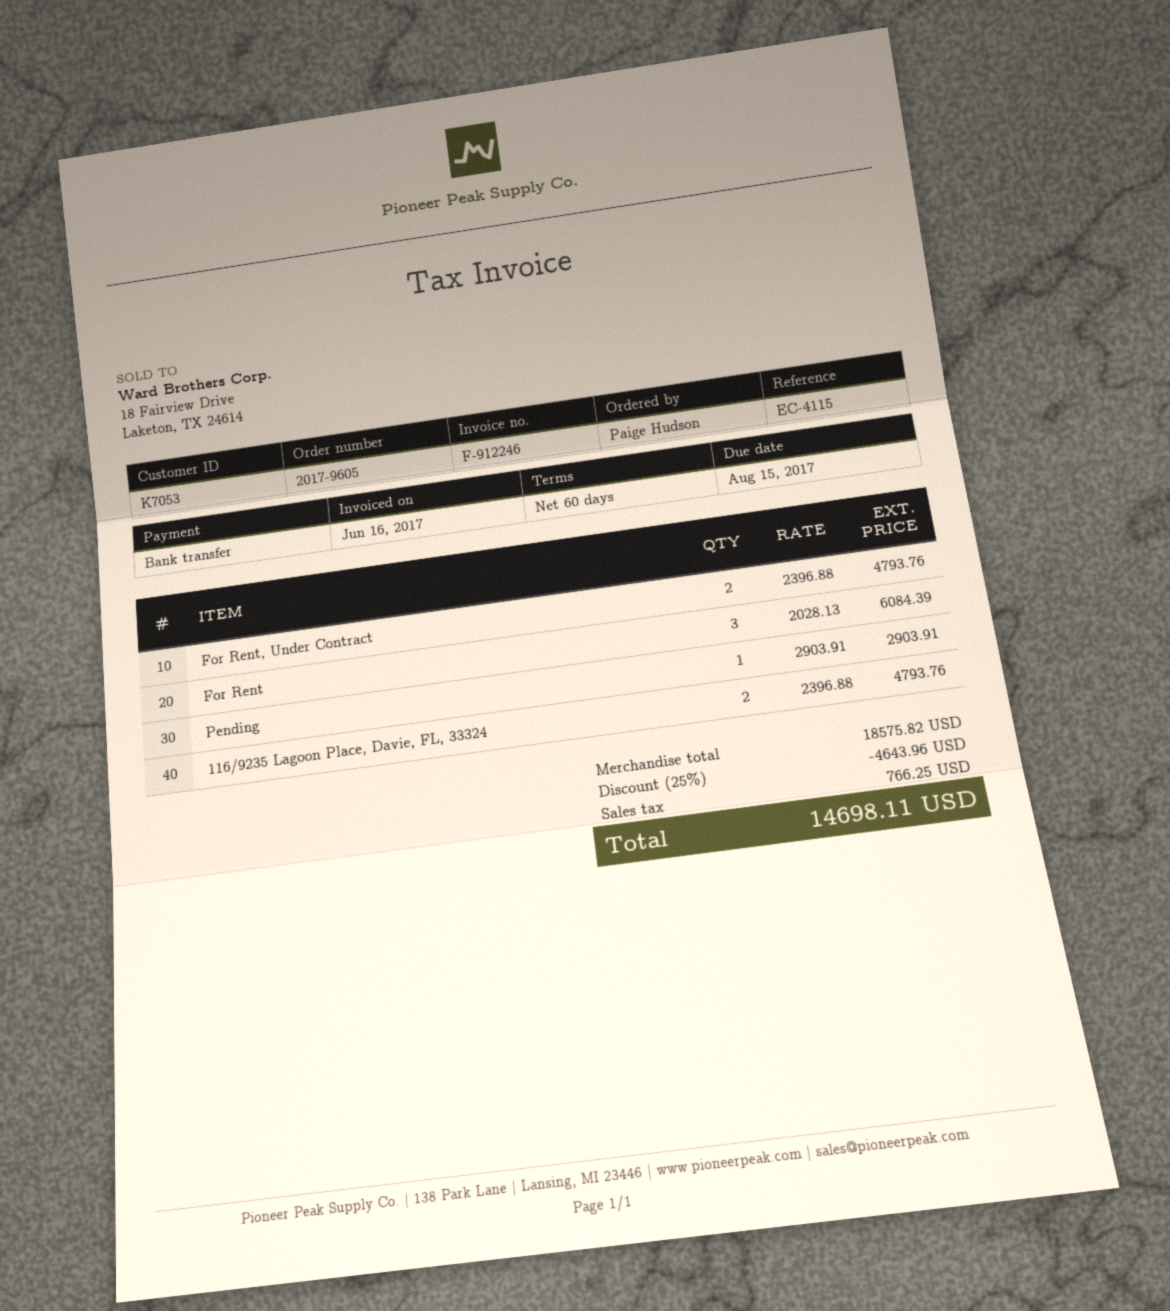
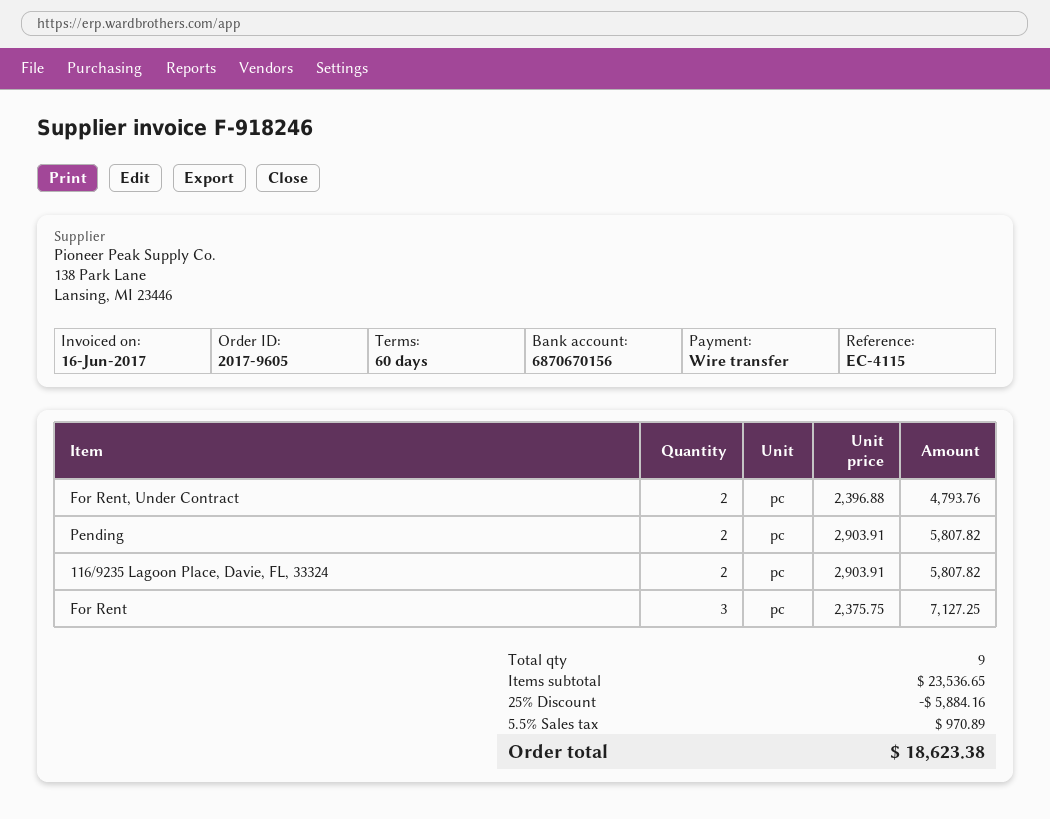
invoice number: F-912246 -> F-918246
For Rent: 3 x 2028.13 = 6084.39 -> 3 x 2375.75 = 7127.25
Pending: 1 x 2903.91 = 2903.91 -> 2 x 2903.91 = 5807.82
116/9235 Lagoon Place, Davie, FL, 33324: 2 x 2396.88 = 4793.76 -> 2 x 2903.91 = 5807.82
subtotal: 18575.82 -> 23536.65
discount: 25% = 4643.96 -> 25% = 5884.16
tax: 766.25 -> 970.89
total: 14698.11 -> 18623.38

